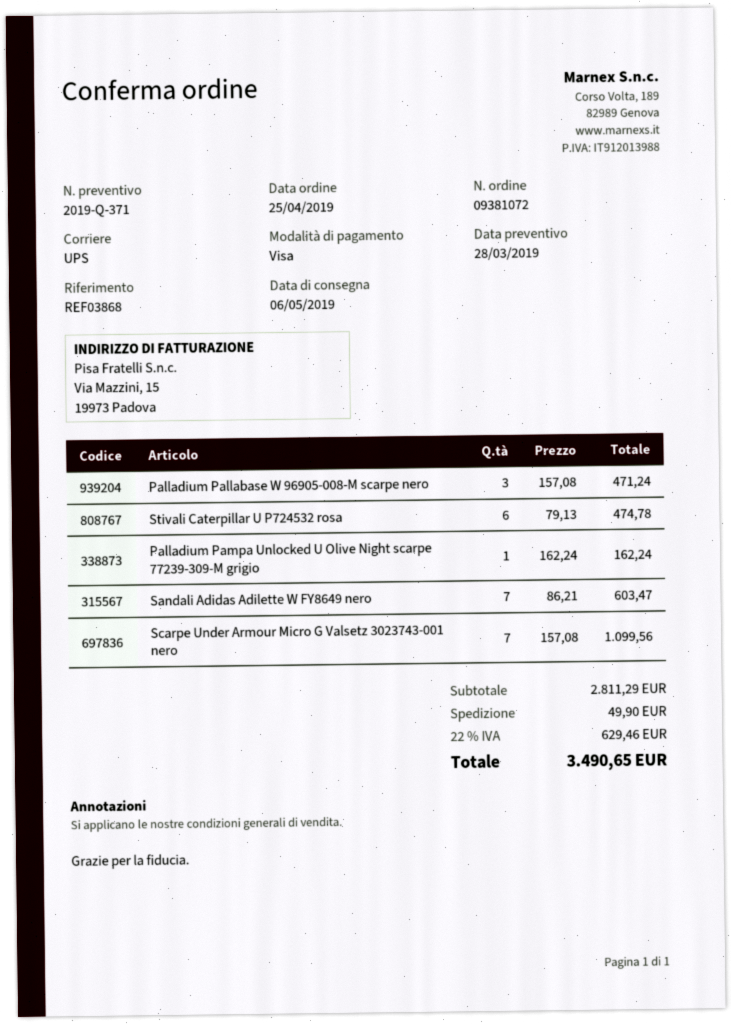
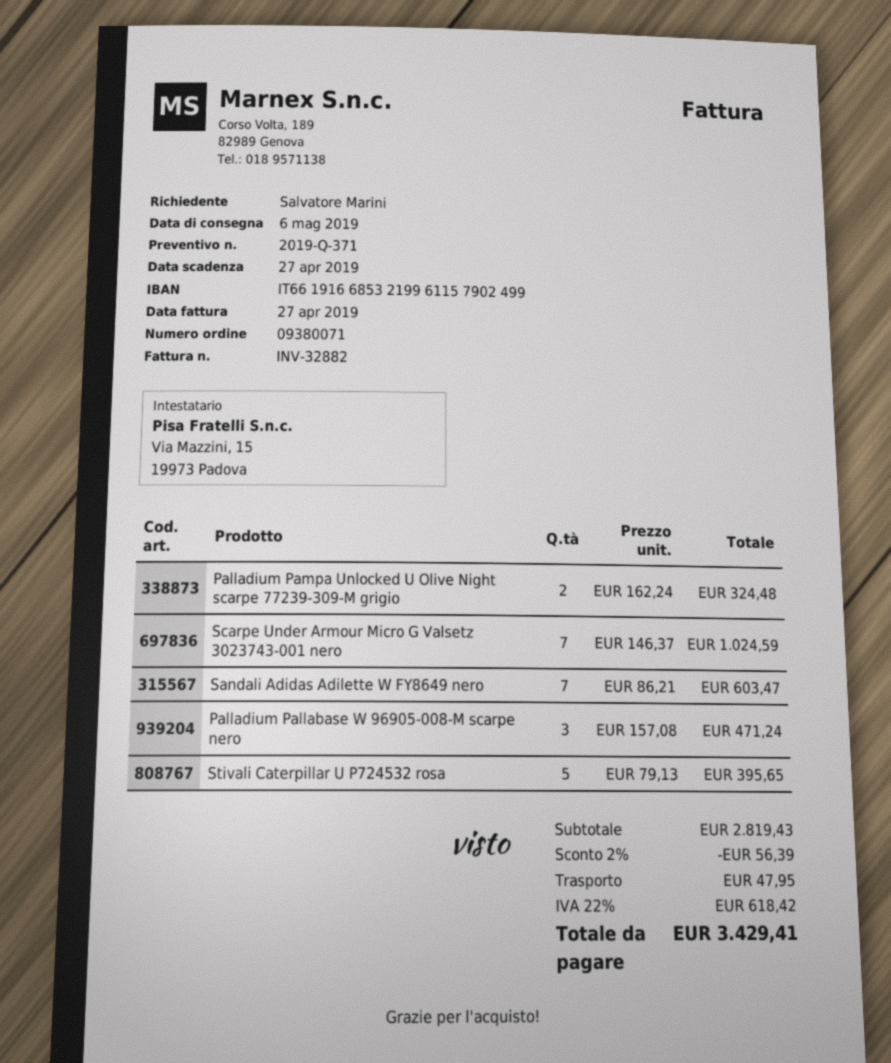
order number: 09381072 -> 09380071
Stivali Caterpillar U P724532 rosa: 6 x 79.13 = 474.78 -> 5 x 79.13 = 395.65
Palladium Pampa Unlocked U Olive Night scarpe 77239-309-M grigio: 1 x 162.24 = 162.24 -> 2 x 162.24 = 324.48
Scarpe Under Armour Micro G Valsetz 3023743-001 nero: 7 x 157.08 = 1099.56 -> 7 x 146.37 = 1024.59
subtotal: 2811.29 -> 2819.43
discount: none -> 2% = 56.39
shipping: 49.90 -> 47.95
tax: 22% = 629.46 -> 22% = 618.42
total: 3490.65 -> 3429.41

